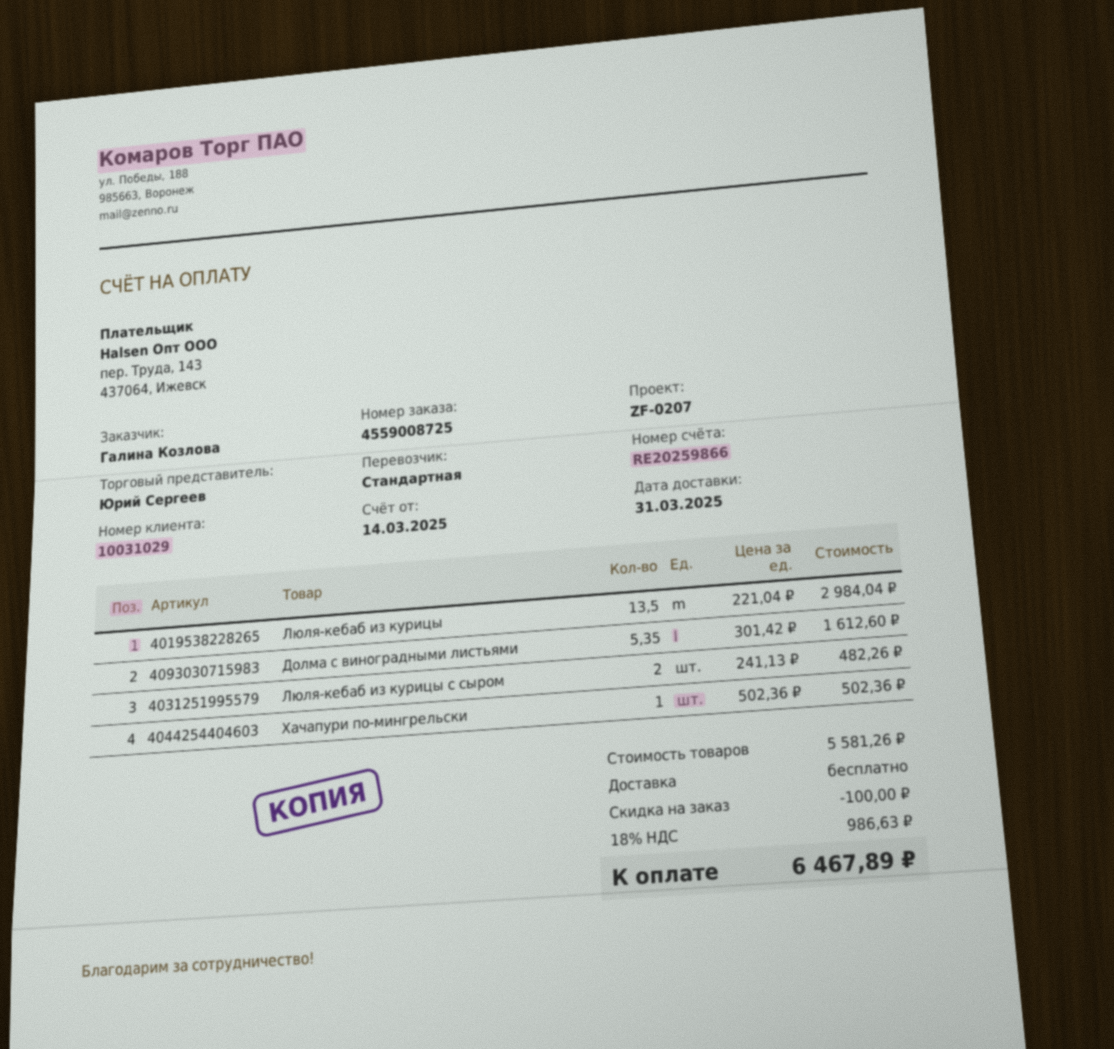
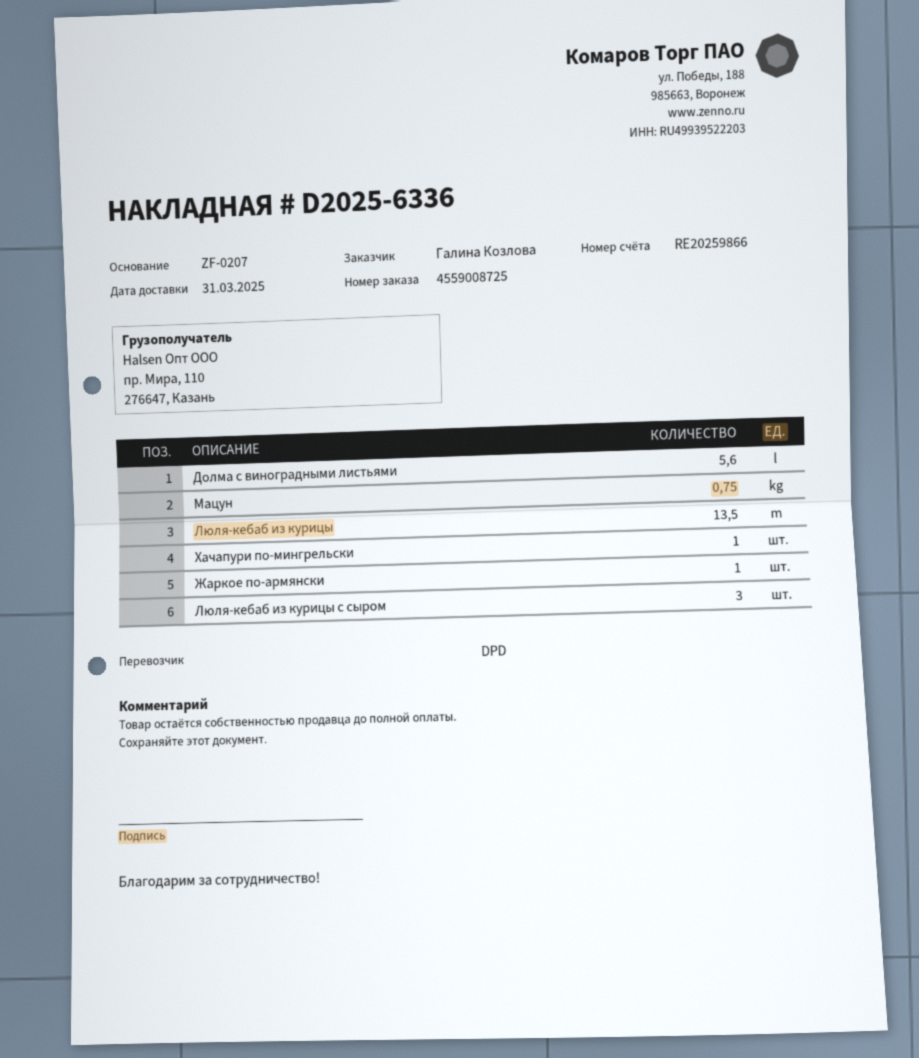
shipping method: standard -> DPD
Долма с винoградными листьями: 5.35 -> 5.6
Люля-кебаб из курицы с сыром: 2 -> 3
Мацун: none -> 0.75
Жаркое по-армянски: none -> 1

